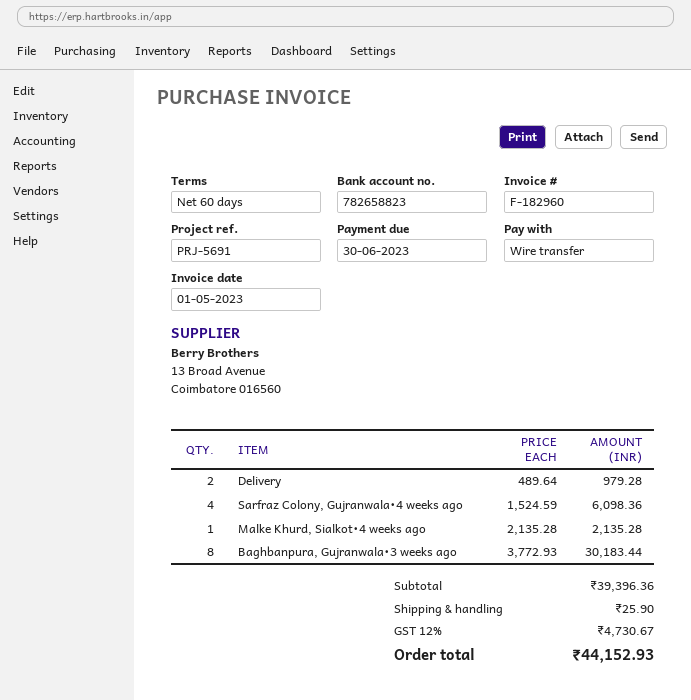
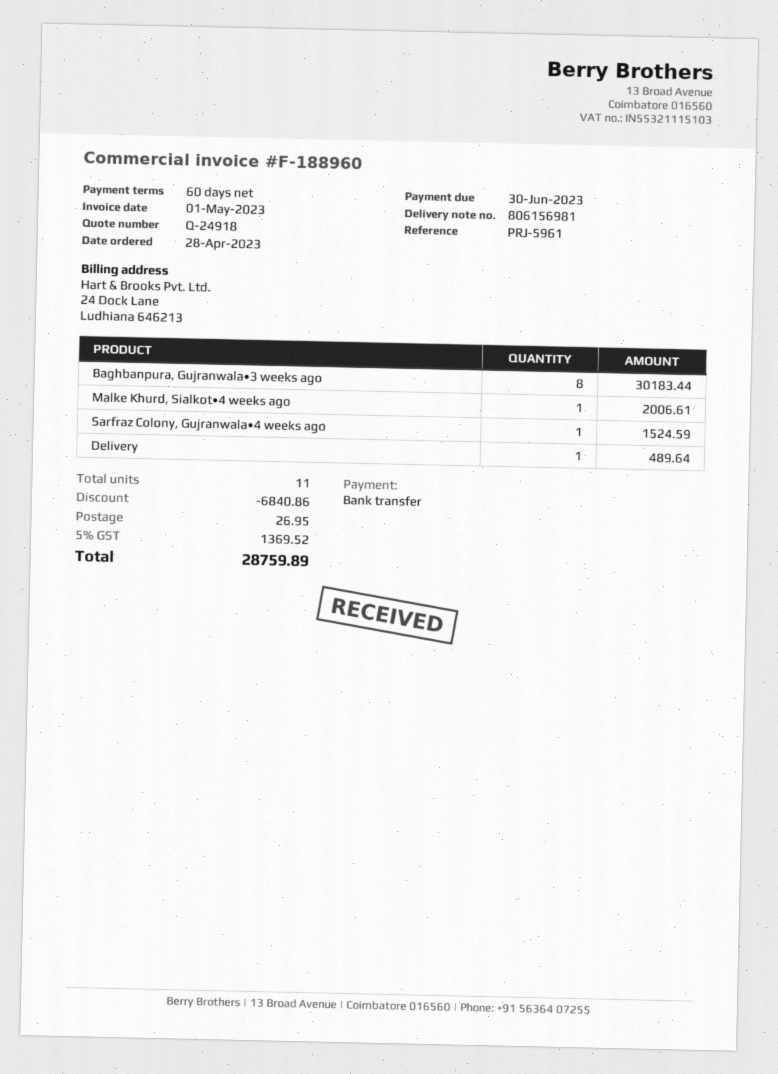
invoice number: F-182960 -> F-188960
reference: PRJ-5691 -> PRJ-5961
Delivery: 2 for 979.28 -> 1 for 489.64
Sarfraz Colony, Gujranwala•4 weeks ago: 4 for 6098.36 -> 1 for 1524.59
Malke Khurd, Sialkot•4 weeks ago: 1 for 2135.28 -> 1 for 2006.61
discount: none -> 6840.86
shipping: 25.90 -> 26.95
tax: 12% = 4730.67 -> 5% = 1369.52
total: 44152.93 -> 28759.89

